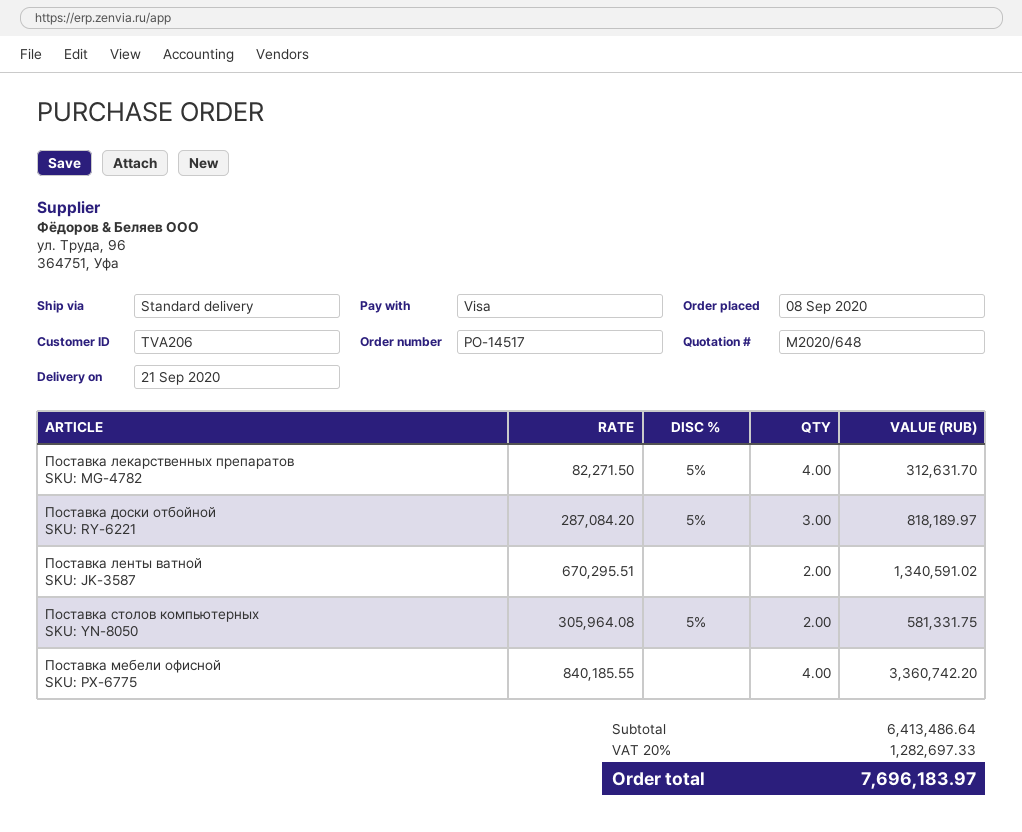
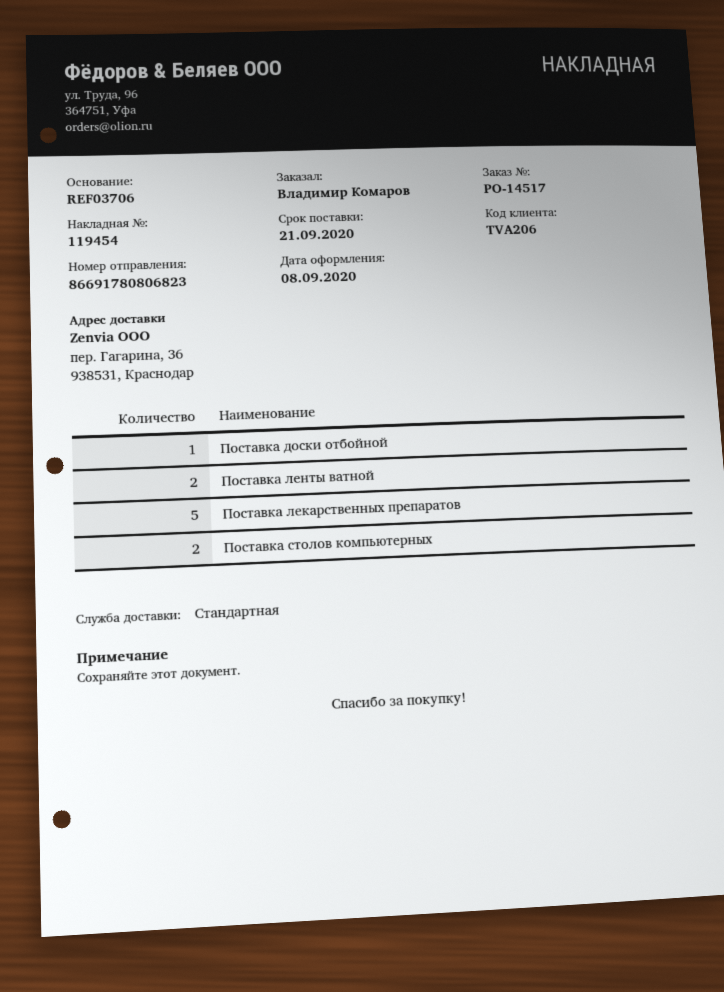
Поставка лекарственных препаратов: 4 -> 5
Поставка доски отбойной: 3 -> 1
Поставка мебели офисной: 4 -> none

